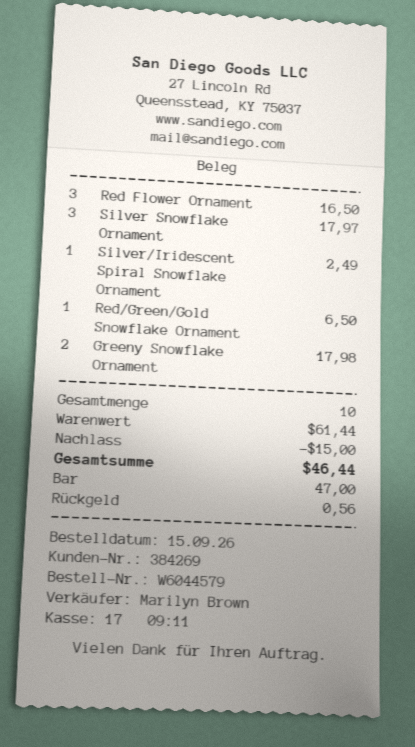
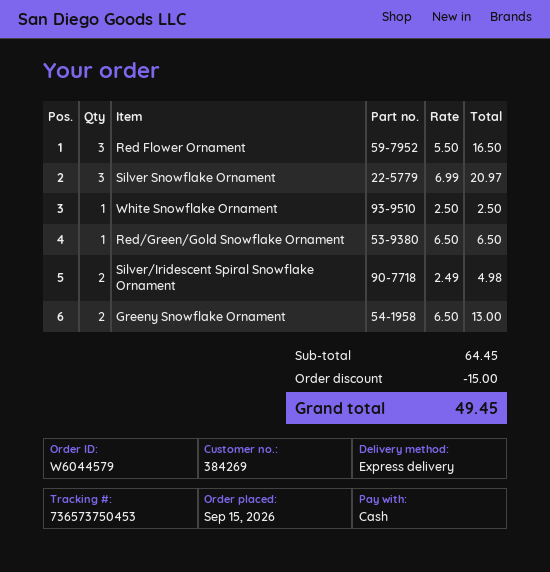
Silver Snowflake Ornament: 3 for 17.97 -> 3 for 20.97
Silver/Iridescent Spiral Snowflake Ornament: 1 for 2.49 -> 2 for 4.98
Greeny Snowflake Ornament: 2 for 17.98 -> 2 for 13.00
White Snowflake Ornament: none -> 1 for 2.50
subtotal: 61.44 -> 64.45
total: 46.44 -> 49.45

